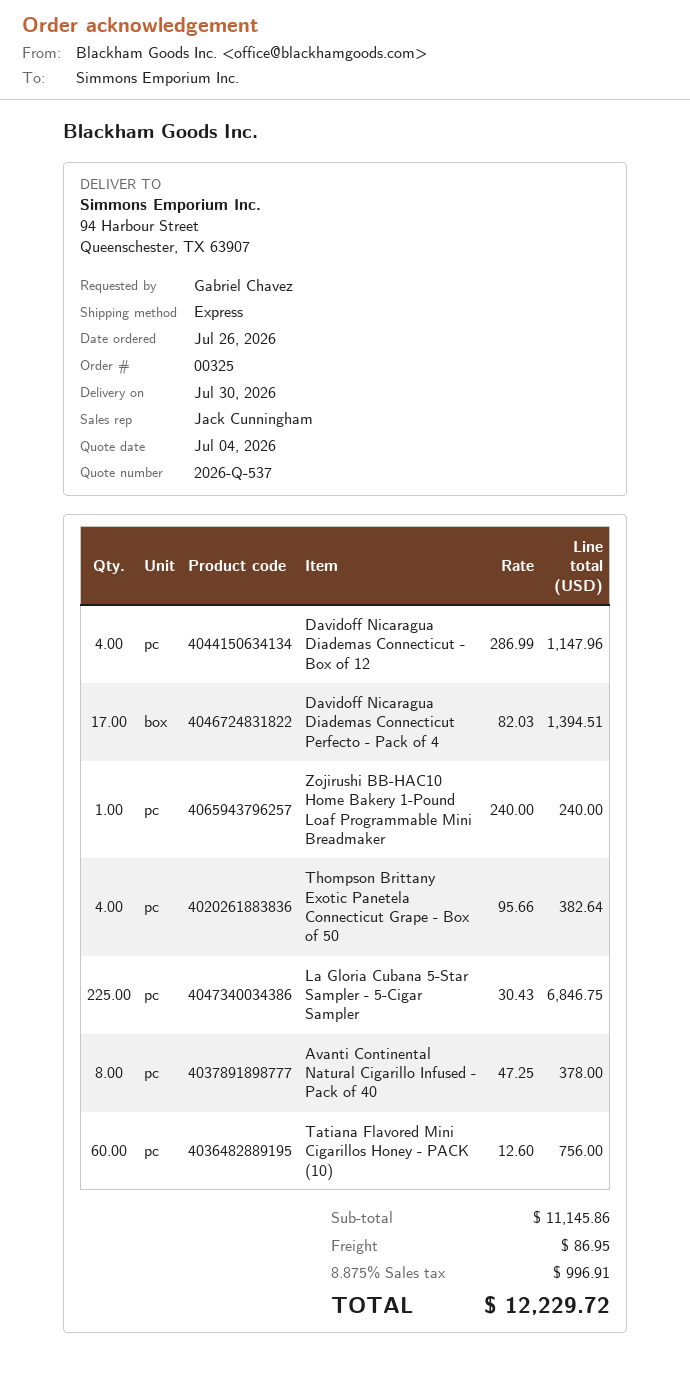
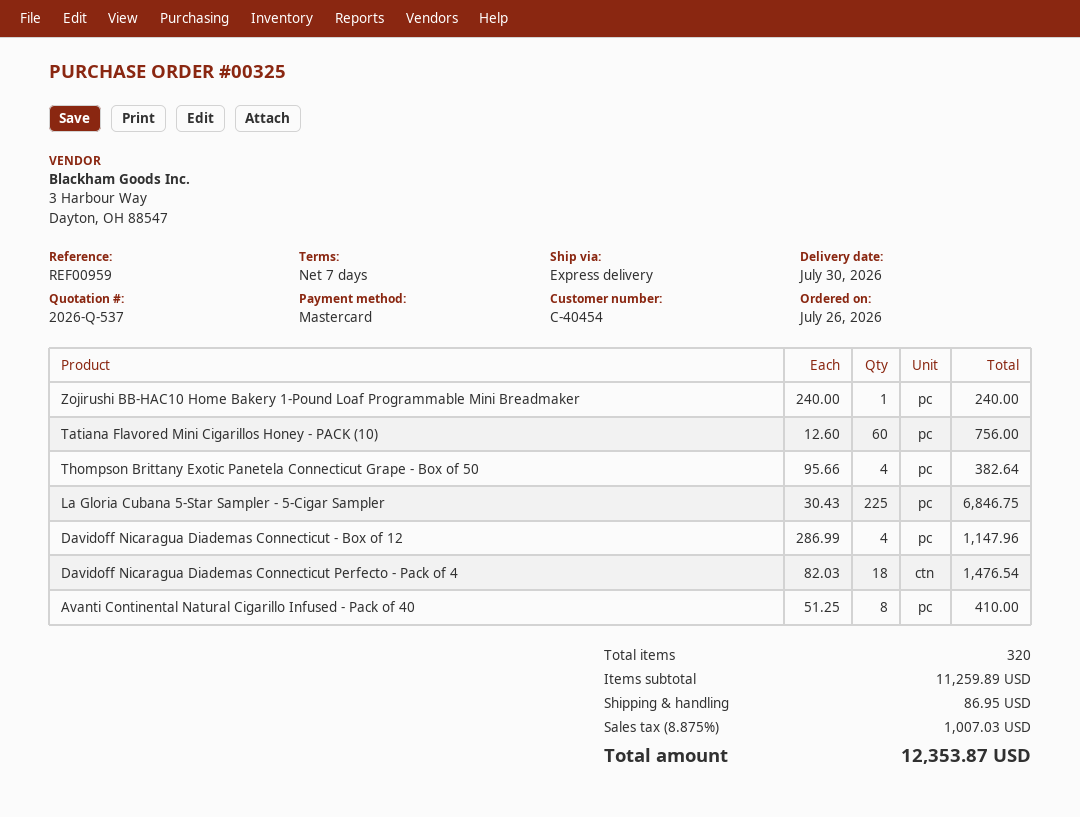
Davidoff Nicaragua Diademas Connecticut Perfecto - Pack of 4: 17 x 82.03 = 1394.51 -> 18 x 82.03 = 1476.54
Avanti Continental Natural Cigarillo Infused - Pack of 40: 8 x 47.25 = 378.00 -> 8 x 51.25 = 410.00
subtotal: 11145.86 -> 11259.89
tax: 8.875% = 996.91 -> 8.875% = 1007.03
total: 12229.72 -> 12353.87

